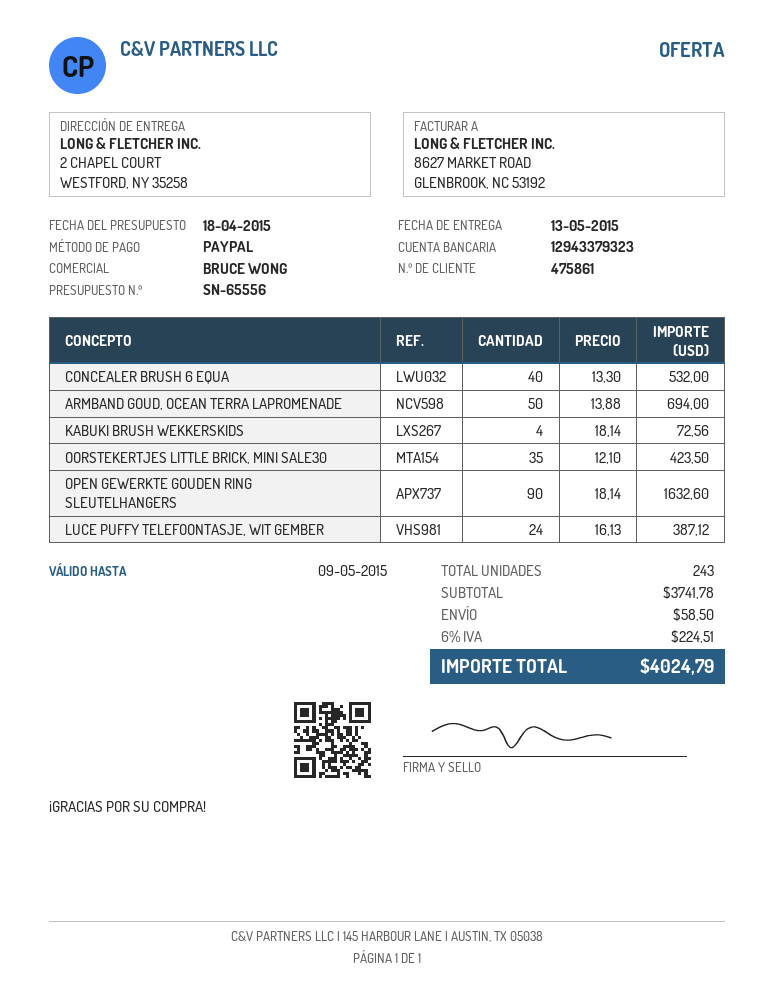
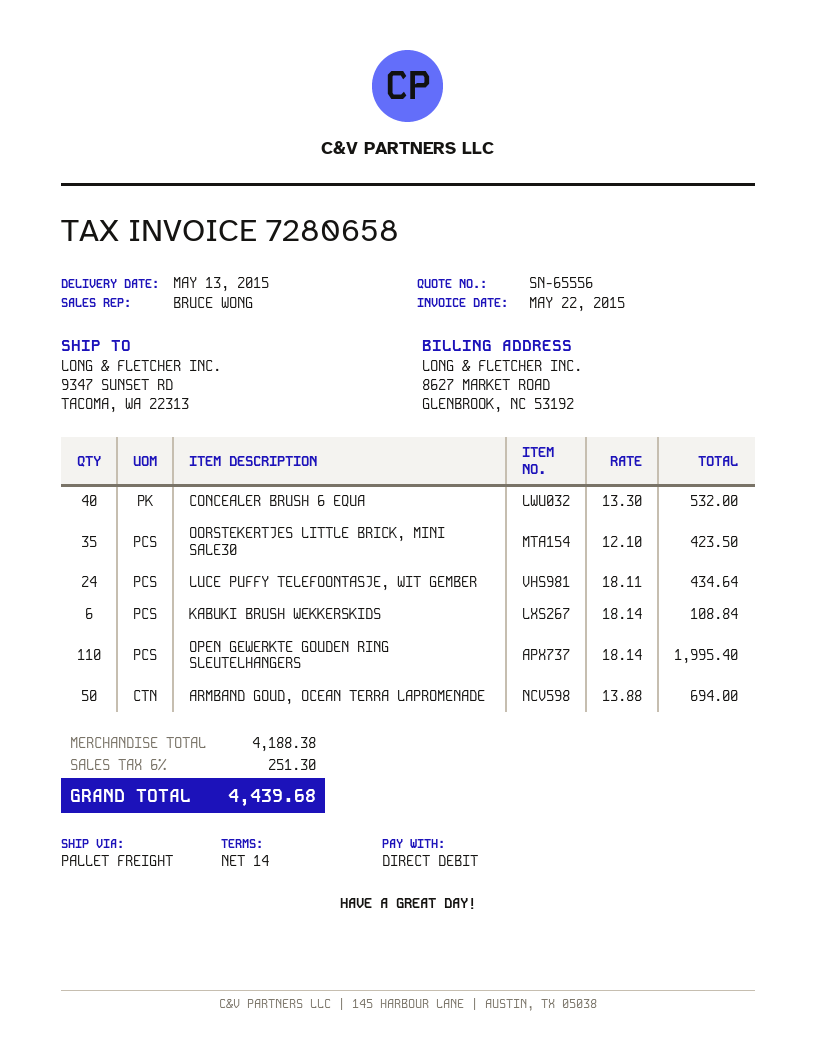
payment method: PayPal -> direct debit
ship to: 2 CHAPEL COURT, WESTFORD, NY 35258 -> 9347 SUNSET RD, TACOMA, WA 22313
KABUKI BRUSH WEKKERSKIDS: 4 x 18.14 = 72.56 -> 6 x 18.14 = 108.84
OPEN GEWERKTE GOUDEN RING SLEUTELHANGERS: 90 x 18.14 = 1632.60 -> 110 x 18.14 = 1995.40
LUCE PUFFY TELEFOONTASJE, WIT GEMBER: 24 x 16.13 = 387.12 -> 24 x 18.11 = 434.64
subtotal: 3741.78 -> 4188.38
shipping: 58.50 -> none
tax: 6% = 224.51 -> 6% = 251.30
total: 4024.79 -> 4439.68

